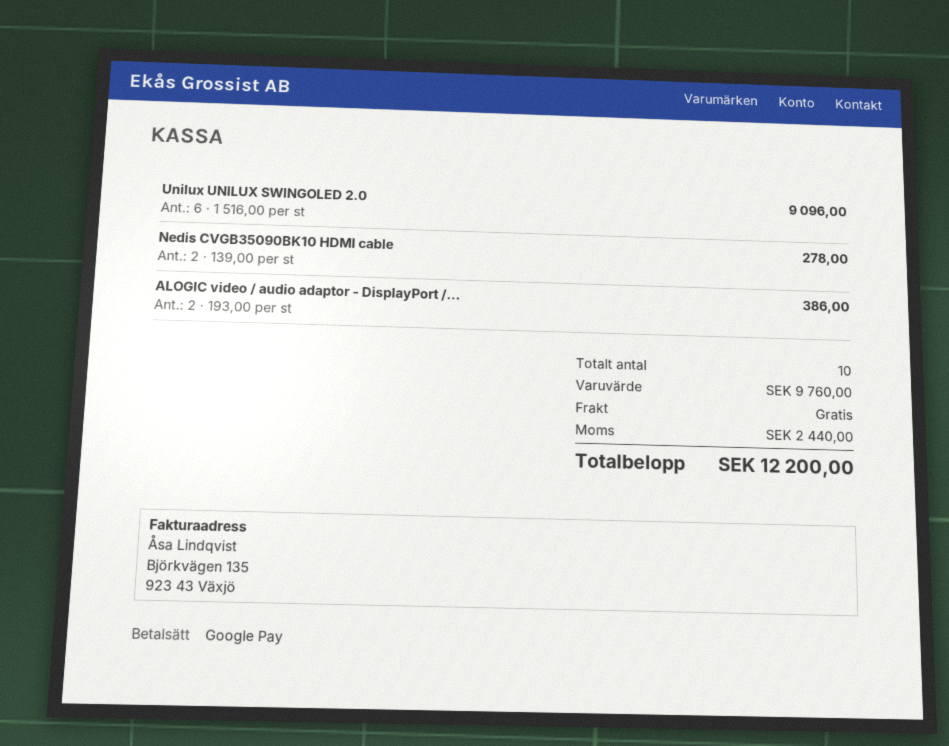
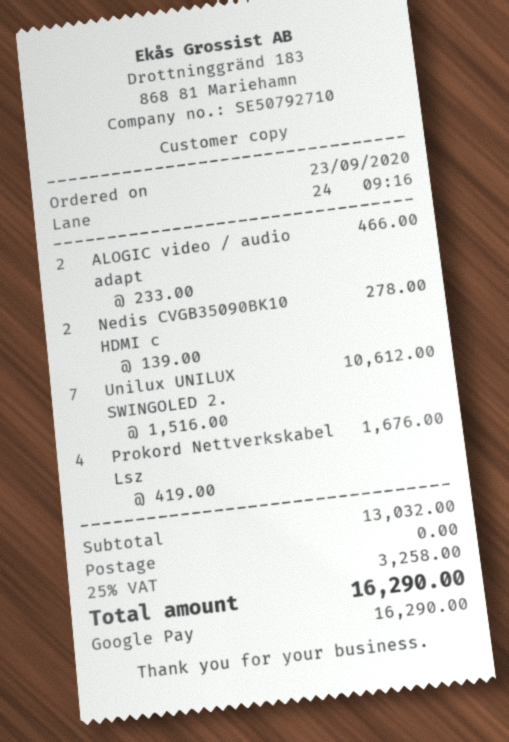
Unilux UNILUX SWINGOLED 2.0: 6 x 1516.00 = 9096.00 -> 7 x 1516.00 = 10612.00
ALOGIC video / audio adaptor - DisplayPort /...: 2 x 193.00 = 386.00 -> 2 x 233.00 = 466.00
Prokord Nettverkskabel Lsz: none -> 4 x 419.00 = 1676.00
subtotal: 9760.00 -> 13032.00
tax: 2440.00 -> 3258.00
total: 12200.00 -> 16290.00

